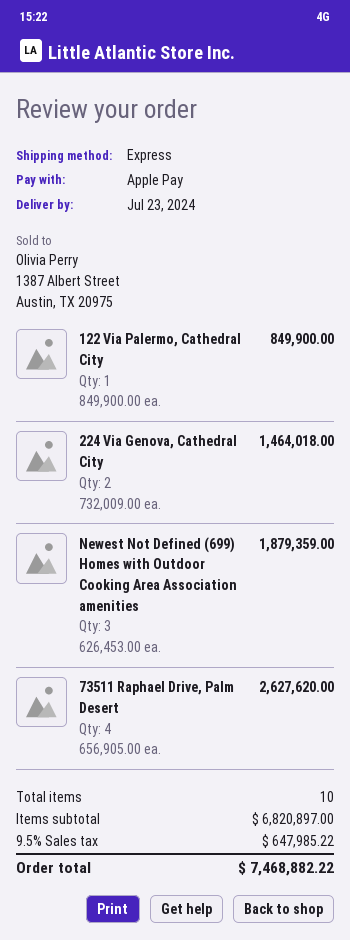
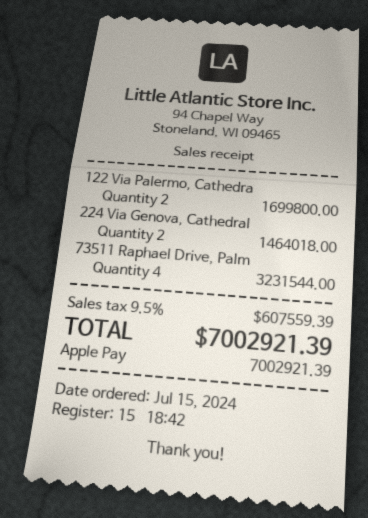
122 Via Palermo, Cathedral City: 1 for 849900.00 -> 2 for 1699800.00
Newest Not Defined (699) Homes with Outdoor Cooking Area Association amenities: 3 for 1879359.00 -> none
73511 Raphael Drive, Palm Desert: 4 for 2627620.00 -> 4 for 3231544.00
tax: 9.5% = 647985.22 -> 9.5% = 607559.39
total: 7468882.22 -> 7002921.39

